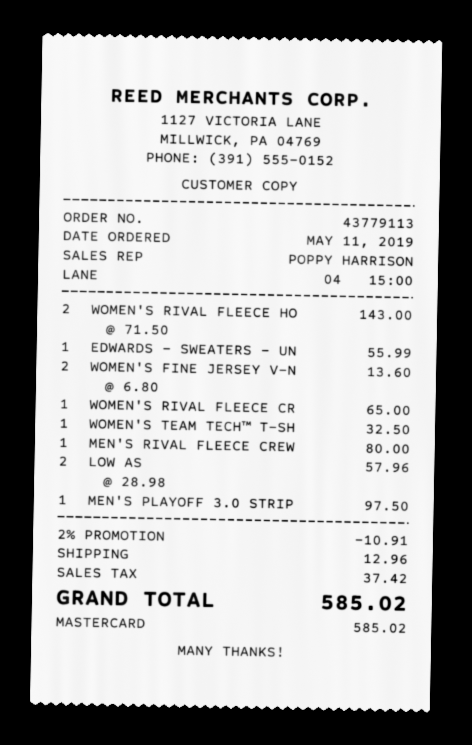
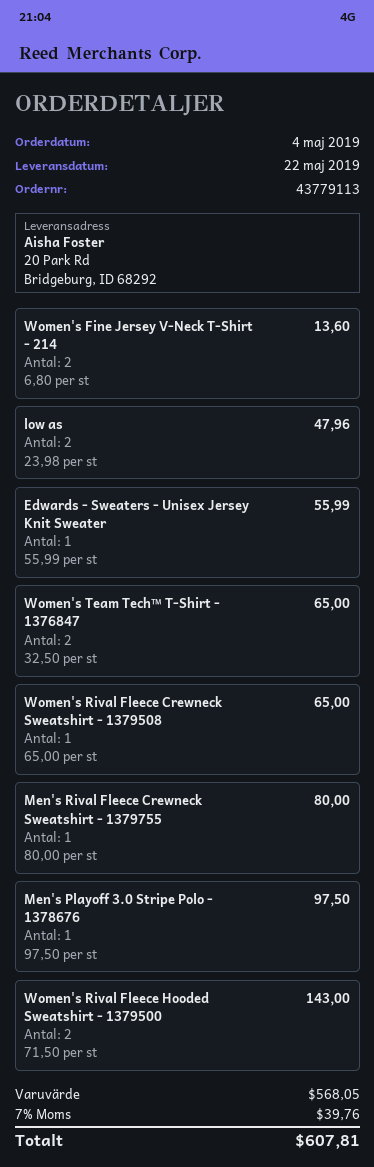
order date: 2019-05-11 -> 2019-05-04
WOMEN'S TEAM TECH™ T-SH: 1 x 32.50 = 32.50 -> 2 x 32.50 = 65.00
LOW AS: 2 x 28.98 = 57.96 -> 2 x 23.98 = 47.96
discount: 2% = 10.91 -> none
shipping: 12.96 -> none
tax: 37.42 -> 39.76
total: 585.02 -> 607.81

